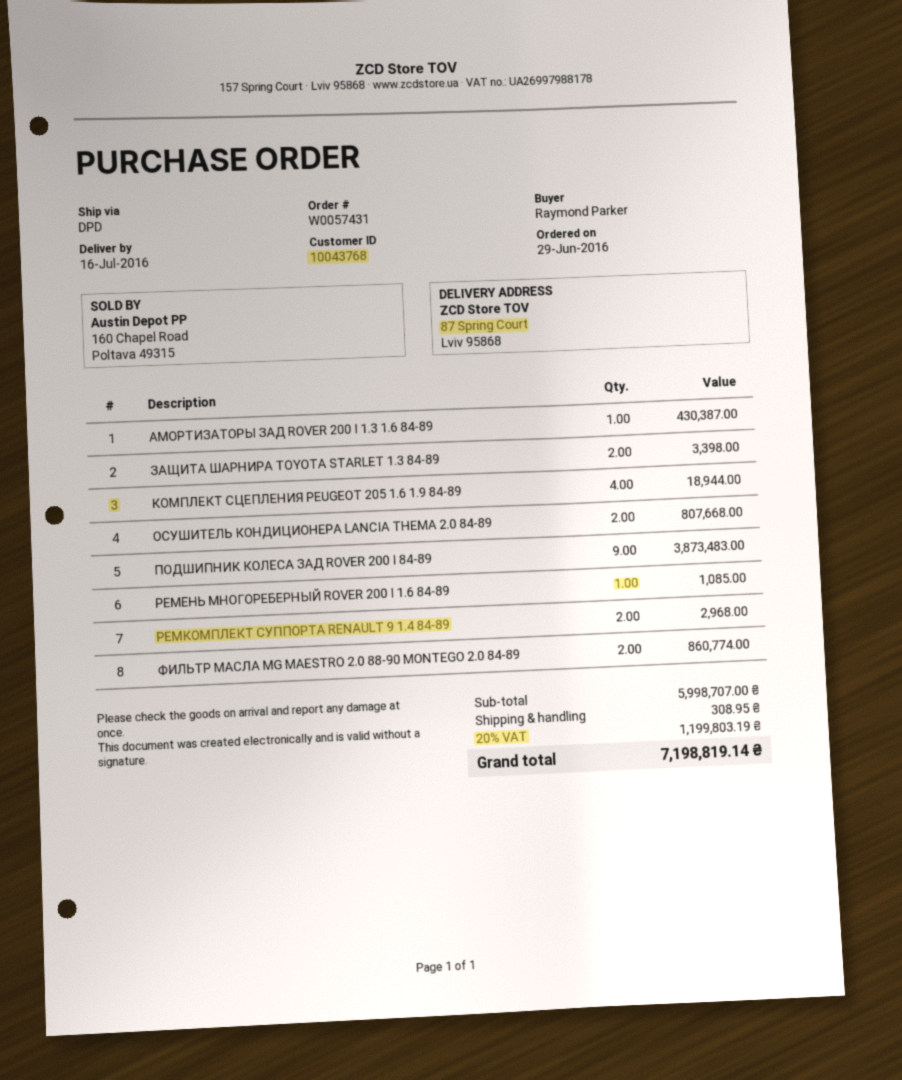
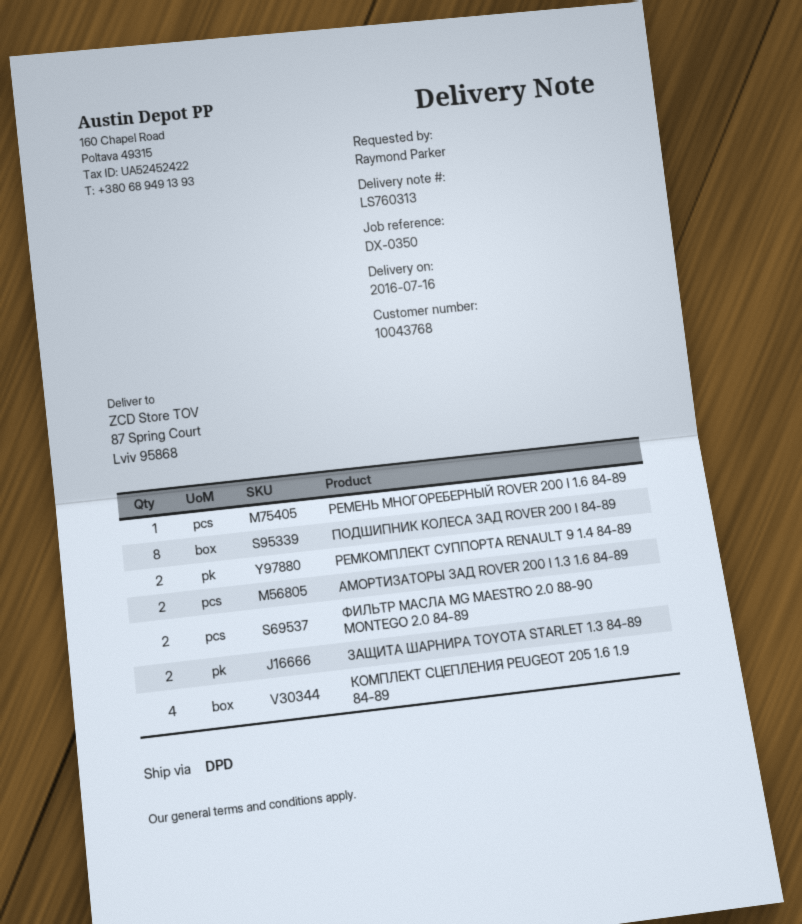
АМОРТИЗАТОРЫ ЗАД ROVER 200 I 1.3 1.6 84-89: 1 -> 2
ОСУШИТЕЛЬ КОНДИЦИОНЕРА LANCIA THEMA 2.0 84-89: 2 -> none
ПОДШИПНИК КОЛЕСА ЗАД ROVER 200 I 84-89: 9 -> 8

